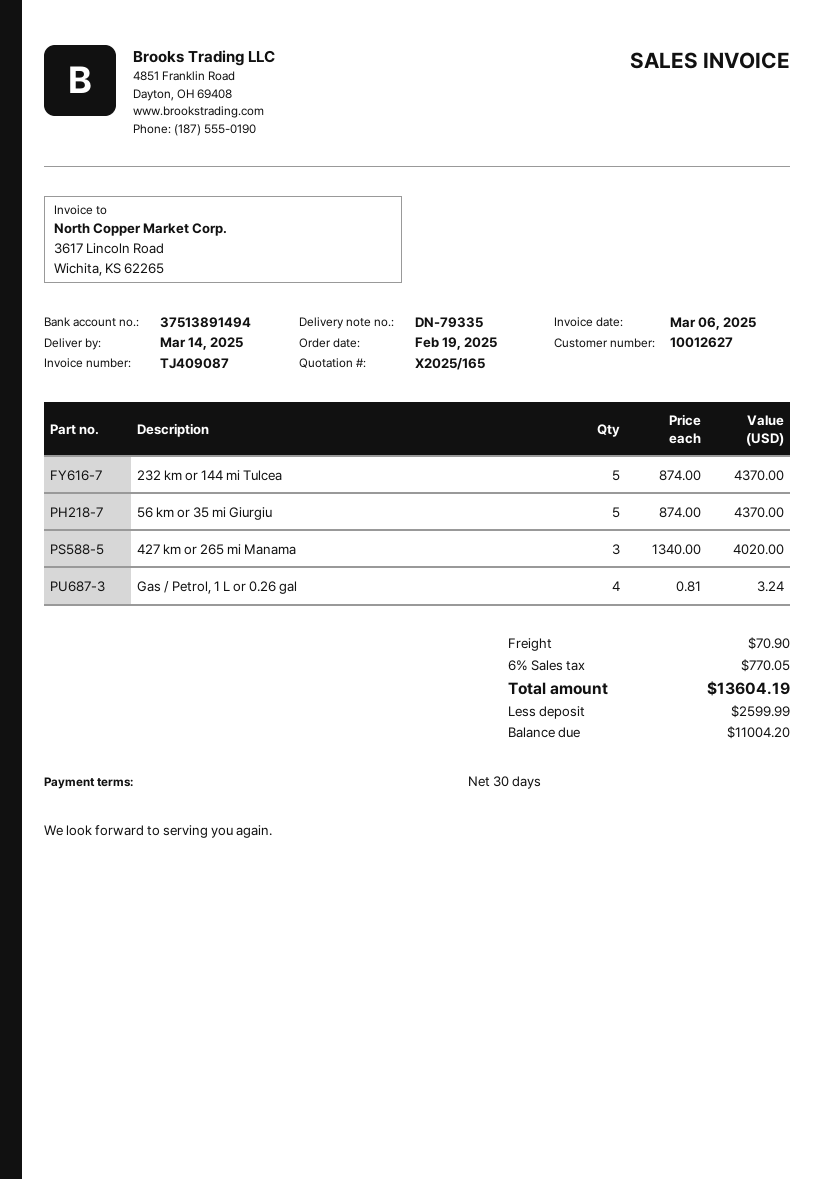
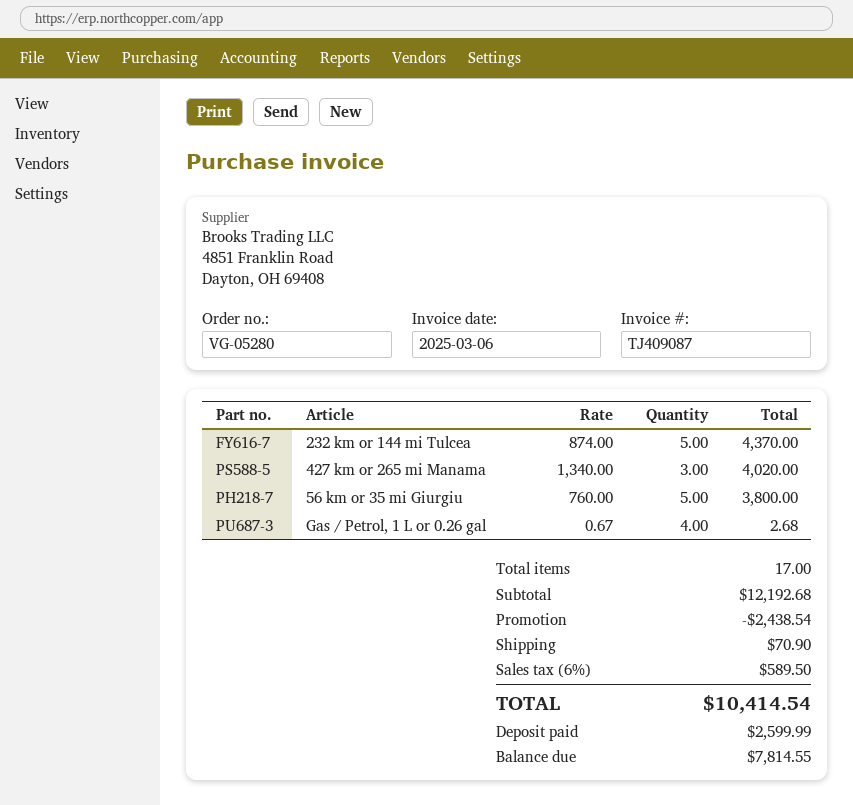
56 km or 35 mi Giurgiu: 5 x 874.00 = 4370.00 -> 5 x 760.00 = 3800.00
Gas / Petrol, 1 L or 0.26 gal: 4 x 0.81 = 3.24 -> 4 x 0.67 = 2.68
discount: none -> 2438.54
tax: 6% = 770.05 -> 6% = 589.50
total: 13604.19 -> 10414.54
balance: 11004.20 -> 7814.55

